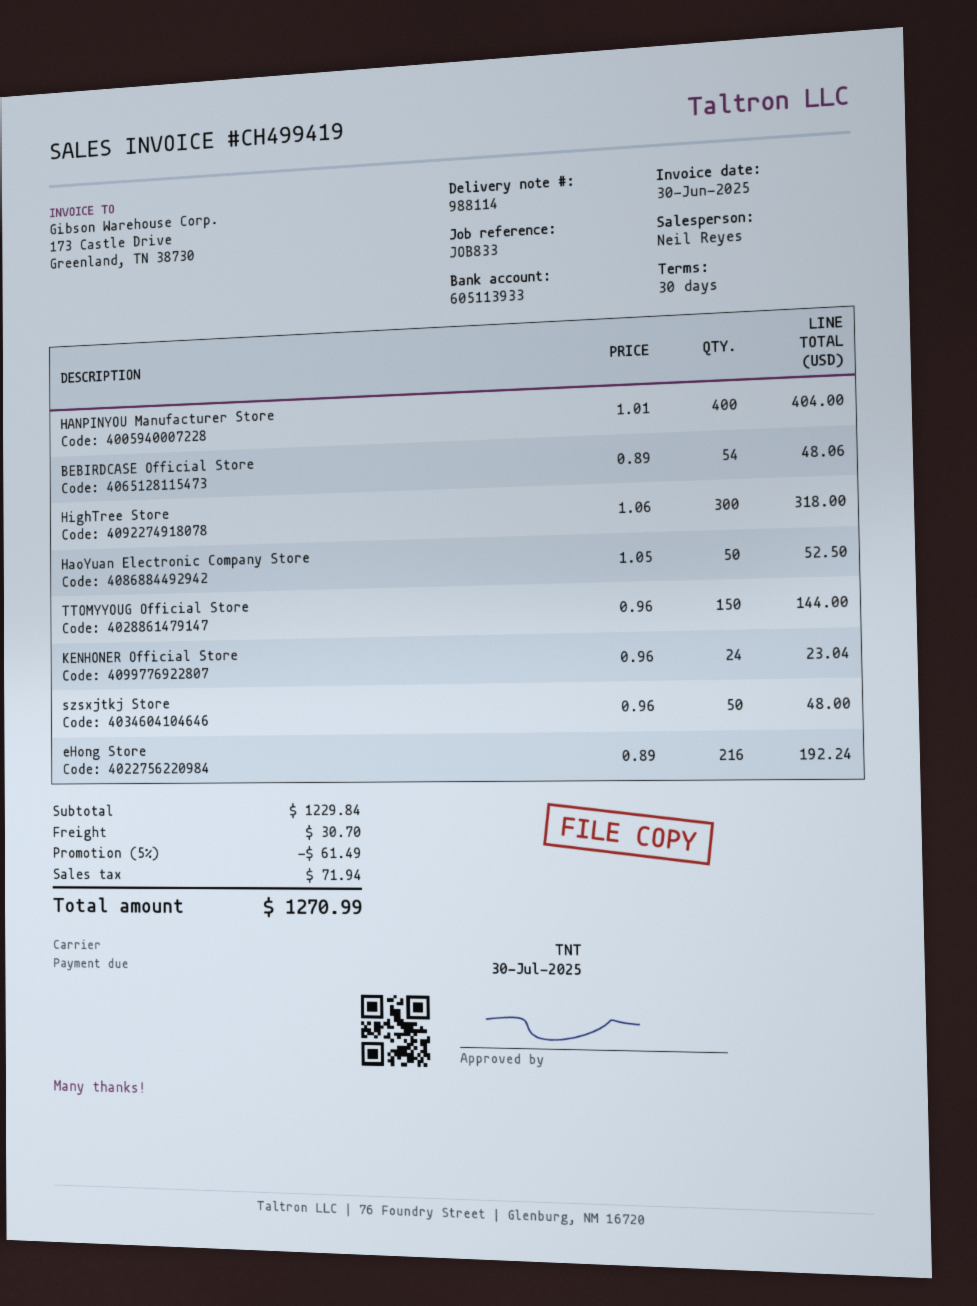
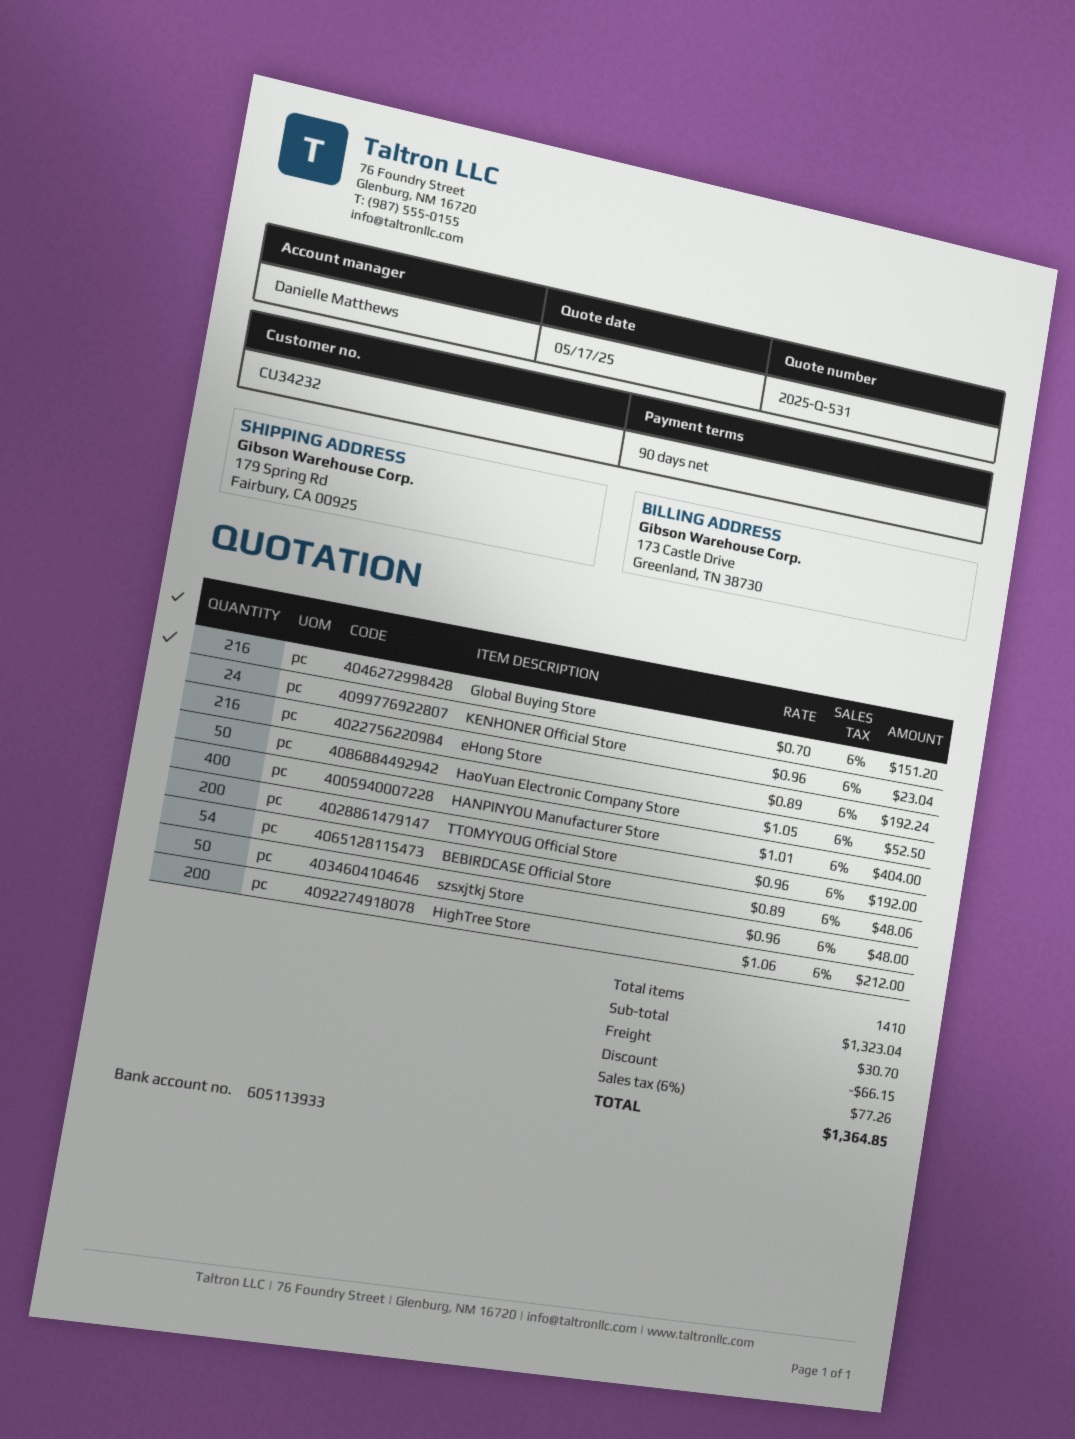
payment terms: 30 days -> 90 days
sales rep: Neil Reyes -> Danielle Matthews
HighTree Store: 300 x 1.06 = 318.00 -> 200 x 1.06 = 212.00
TTOMYYOUG Official Store: 150 x 0.96 = 144.00 -> 200 x 0.96 = 192.00
Global Buying Store: none -> 216 x 0.70 = 151.20
subtotal: 1229.84 -> 1323.04
discount: 61.49 -> 66.15
tax: 71.94 -> 77.26
total: 1270.99 -> 1364.85

